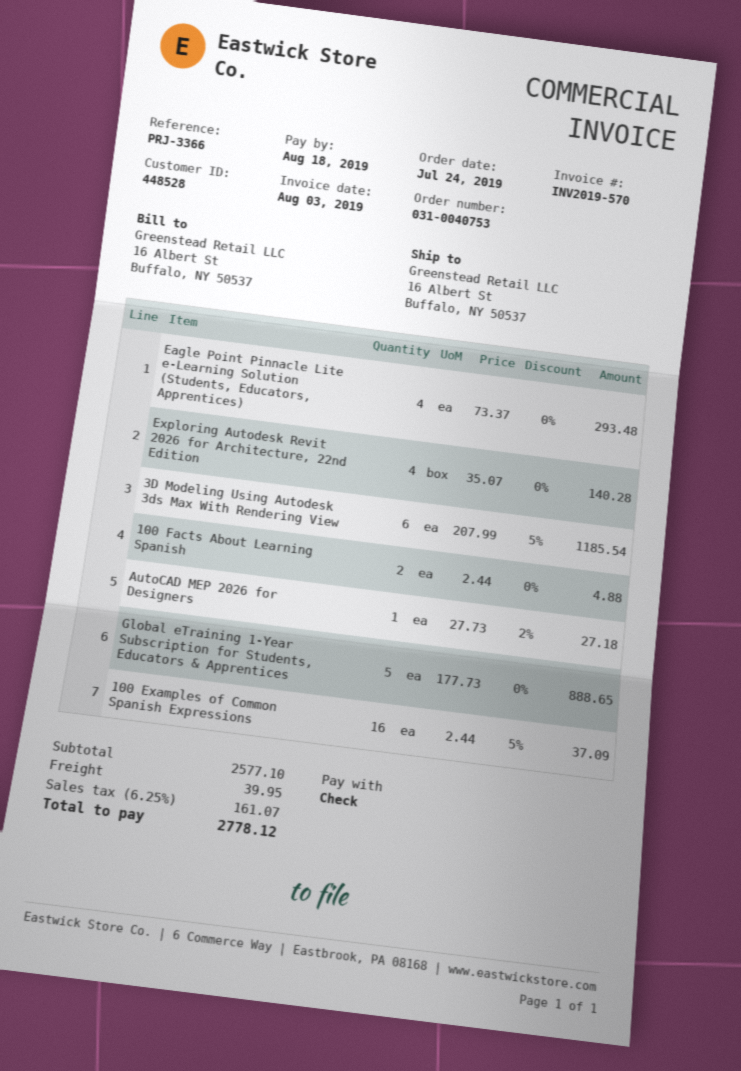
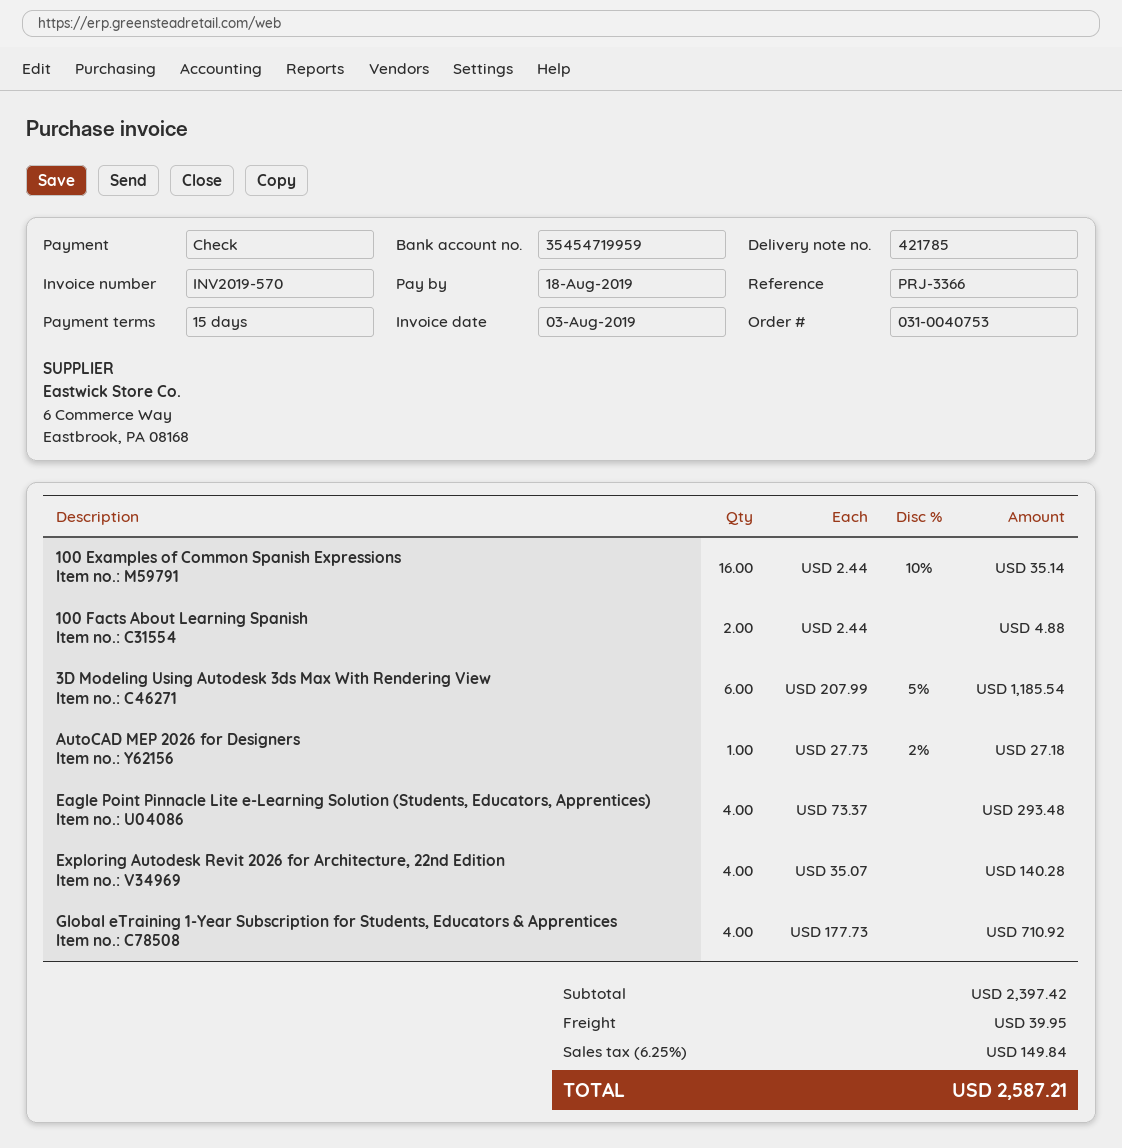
Global eTraining 1-Year Subscription for Students, Educators & Apprentices: 5 x 177.73 = 888.65 -> 4 x 177.73 = 710.92
100 Examples of Common Spanish Expressions: 16 x 2.44 - 5% = 37.09 -> 16 x 2.44 - 10% = 35.14
subtotal: 2577.10 -> 2397.42
tax: 6.25% = 161.07 -> 6.25% = 149.84
total: 2778.12 -> 2587.21

